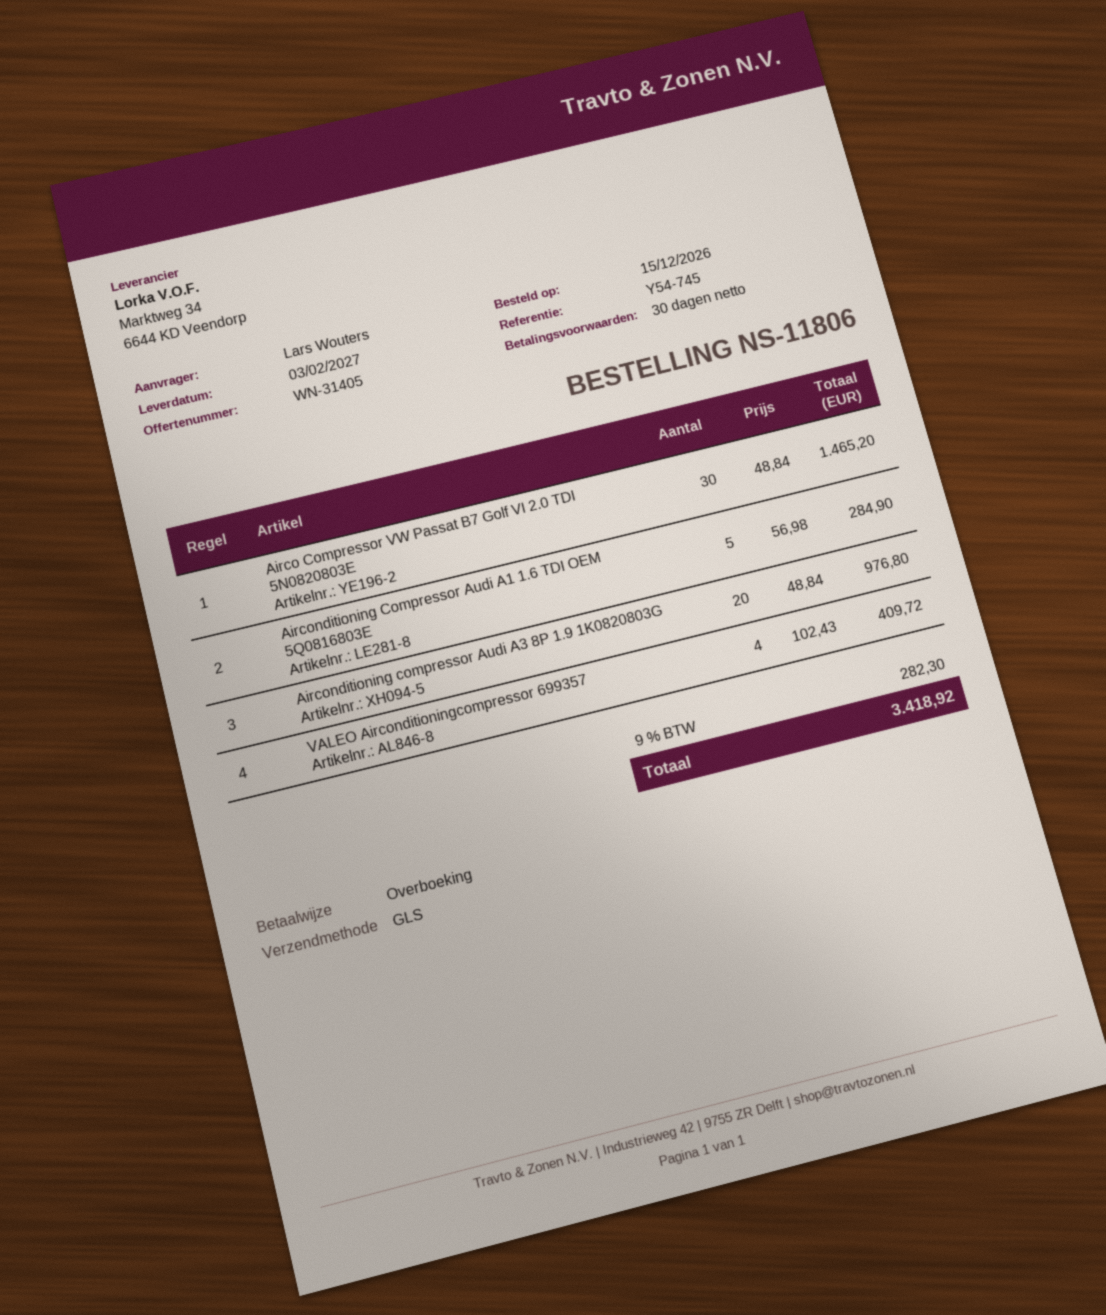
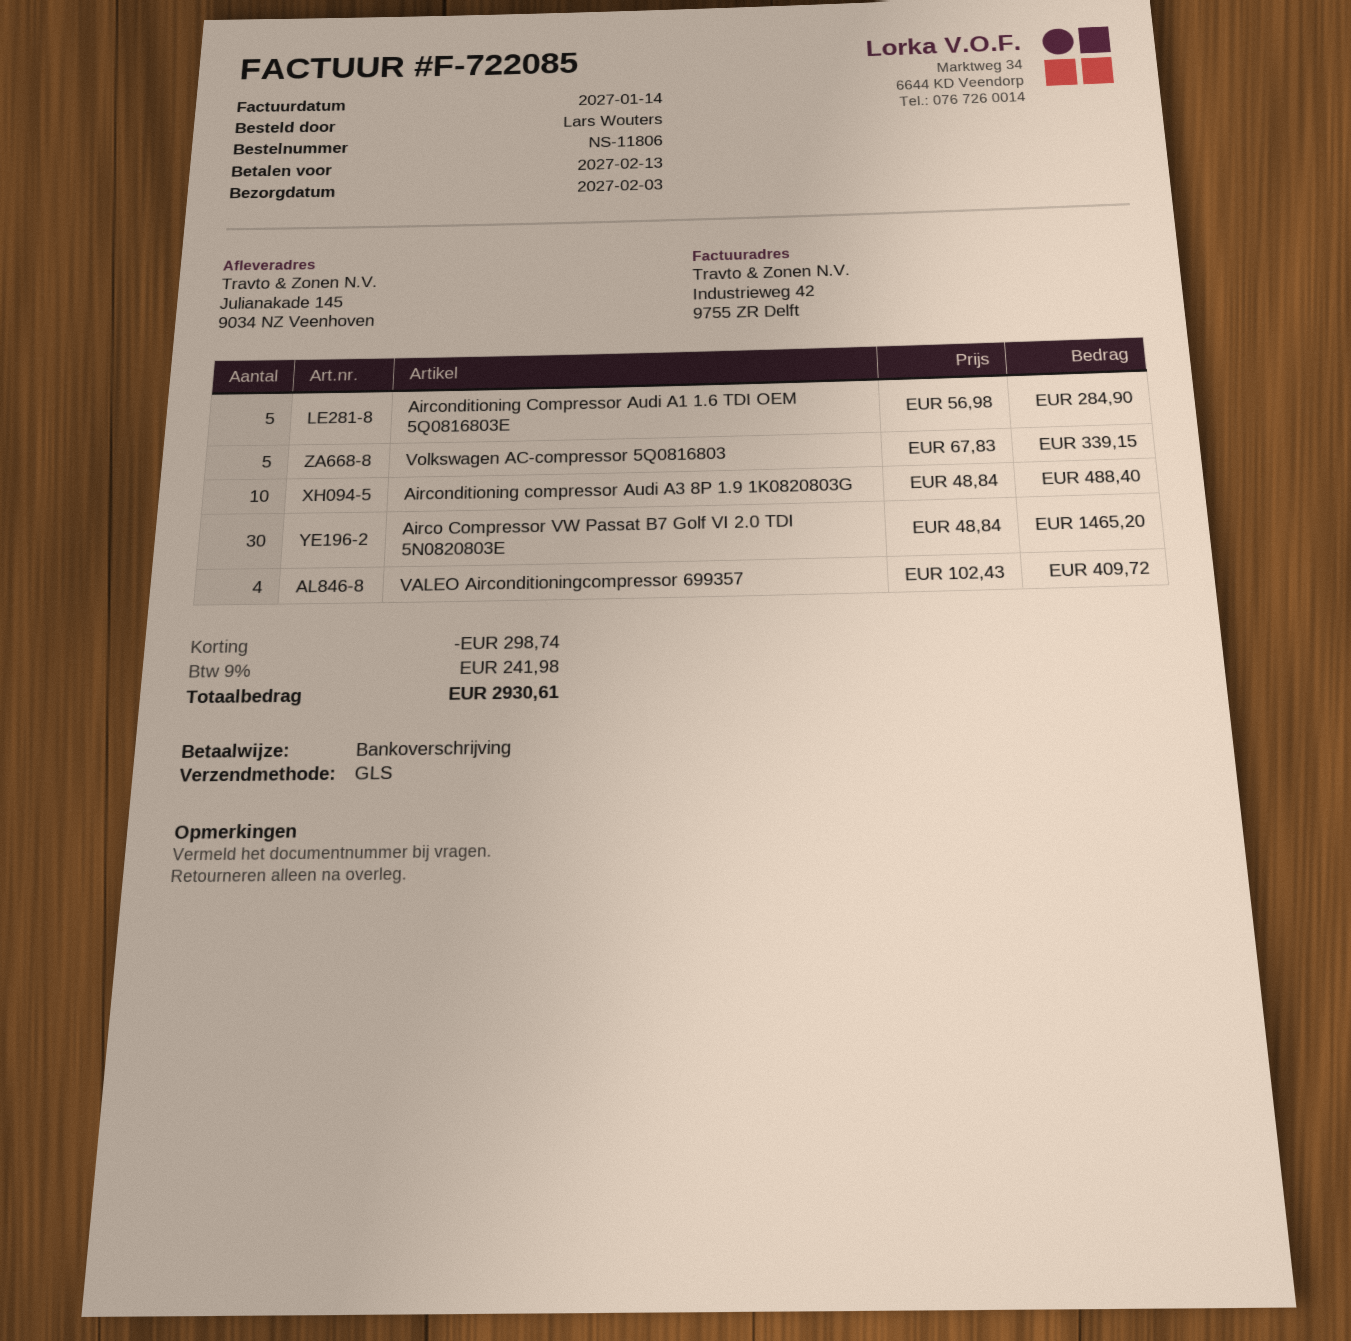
Airconditioning compressor Audi A3 8P 1.9 1K0820803G: 20 x 48.84 = 976.80 -> 10 x 48.84 = 488.40
Volkswagen AC-compressor 5Q0816803: none -> 5 x 67.83 = 339.15
discount: none -> 298.74
tax: 9% = 282.30 -> 9% = 241.98
total: 3418.92 -> 2930.61

